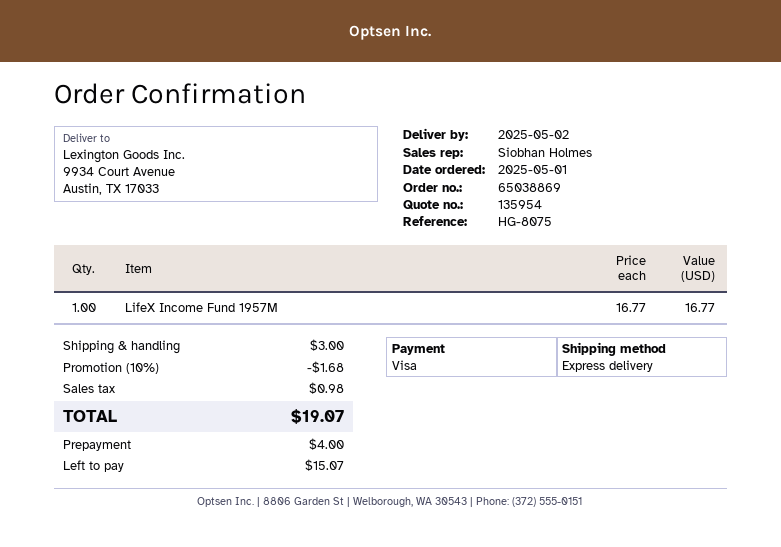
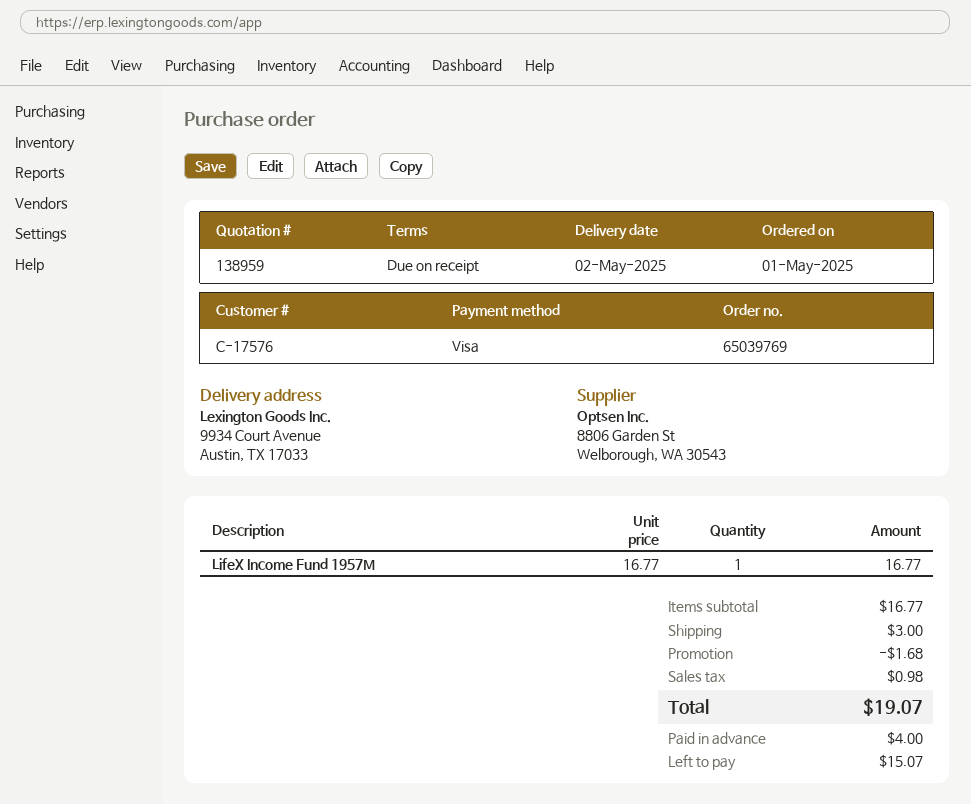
quote number: 135954 -> 138959
order number: 65038869 -> 65039769

